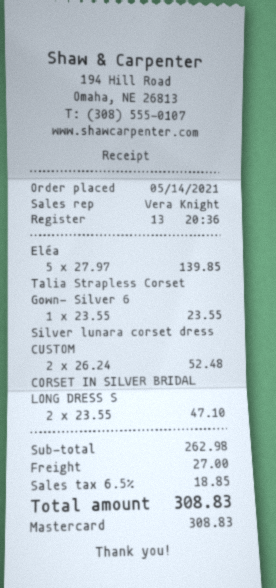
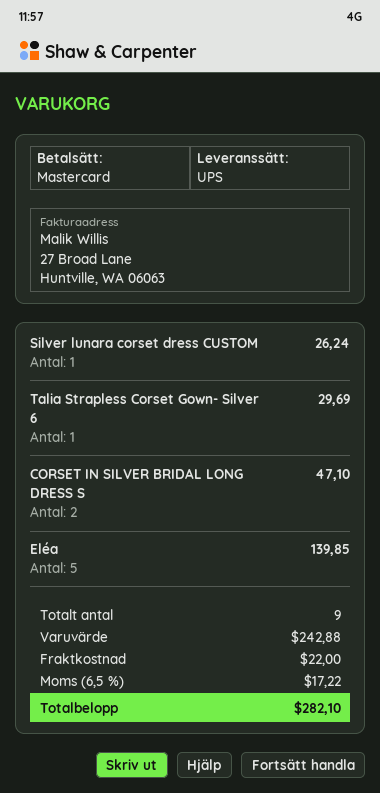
Talia Strapless Corset Gown- Silver 6: 1 for 23.55 -> 1 for 29.69
Silver lunara corset dress CUSTOM: 2 for 52.48 -> 1 for 26.24
subtotal: 262.98 -> 242.88
shipping: 27.00 -> 22.00
tax: 6.5% = 18.85 -> 6.5% = 17.22
total: 308.83 -> 282.10

